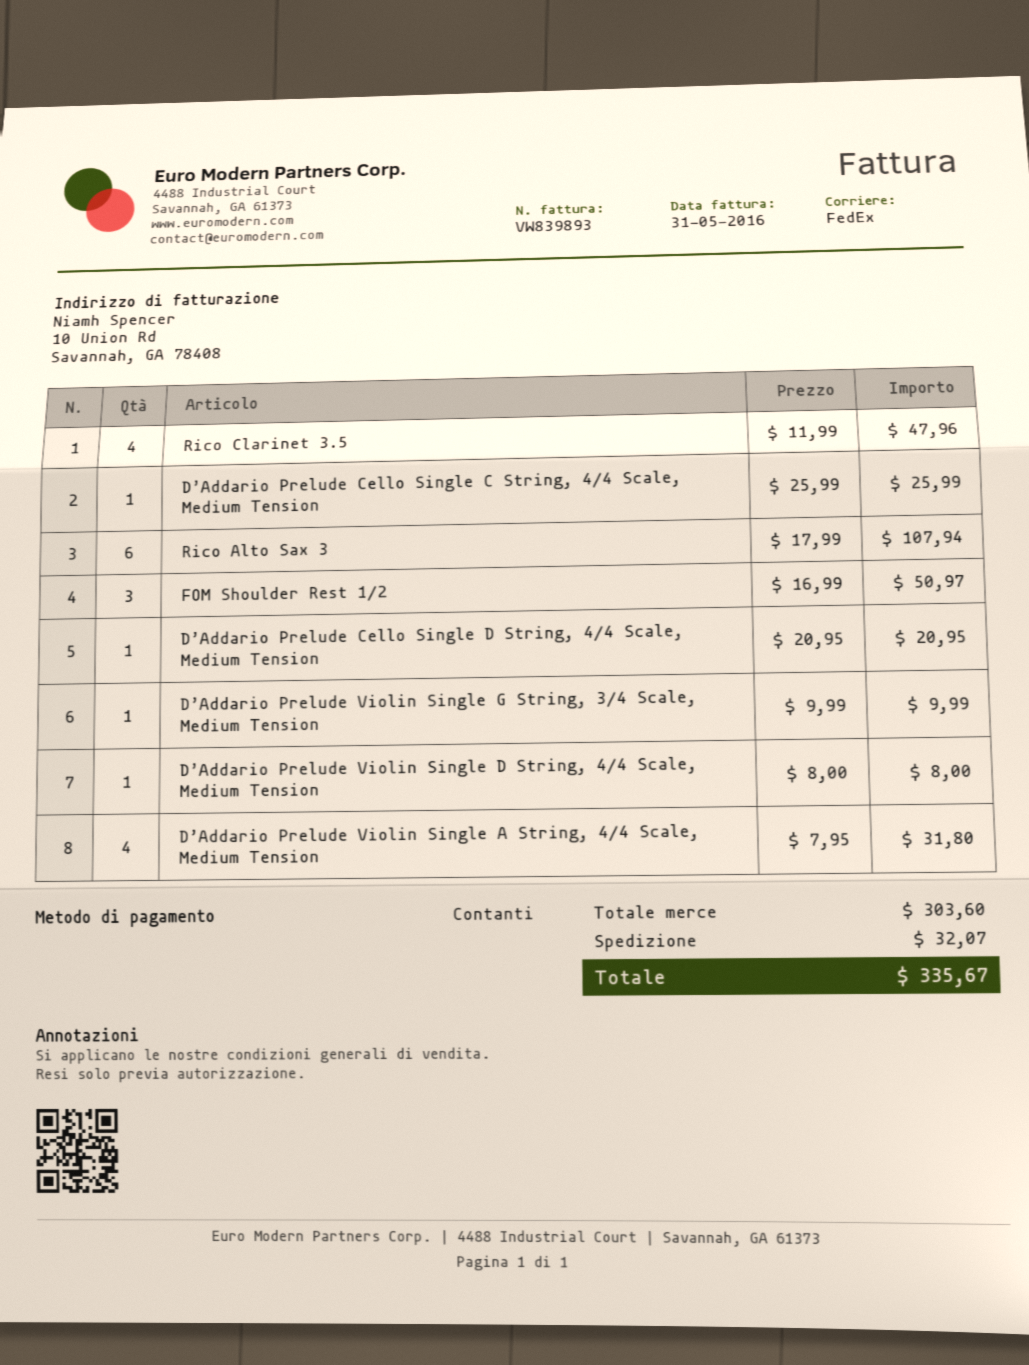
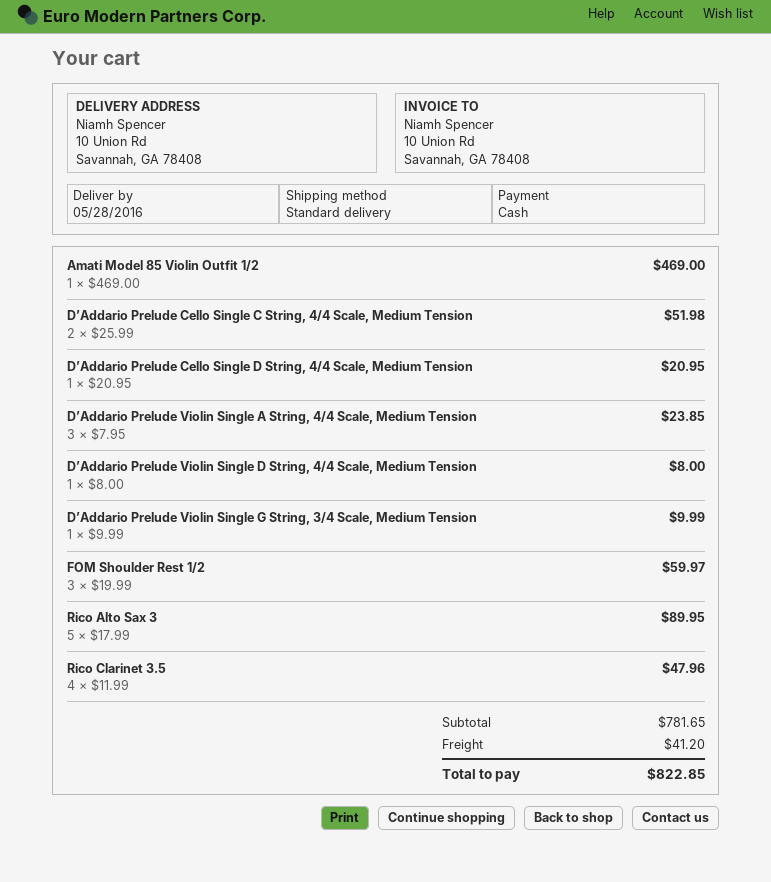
shipping method: FedEx -> standard
D’Addario Prelude Cello Single C String, 4/4 Scale, Medium Tension: 1 x 25.99 = 25.99 -> 2 x 25.99 = 51.98
Rico Alto Sax 3: 6 x 17.99 = 107.94 -> 5 x 17.99 = 89.95
FOM Shoulder Rest 1/2: 3 x 16.99 = 50.97 -> 3 x 19.99 = 59.97
D’Addario Prelude Violin Single A String, 4/4 Scale, Medium Tension: 4 x 7.95 = 31.80 -> 3 x 7.95 = 23.85
Amati Model 85 Violin Outfit 1/2: none -> 1 x 469.00 = 469.00
subtotal: 303.60 -> 781.65
shipping: 32.07 -> 41.20
total: 335.67 -> 822.85

